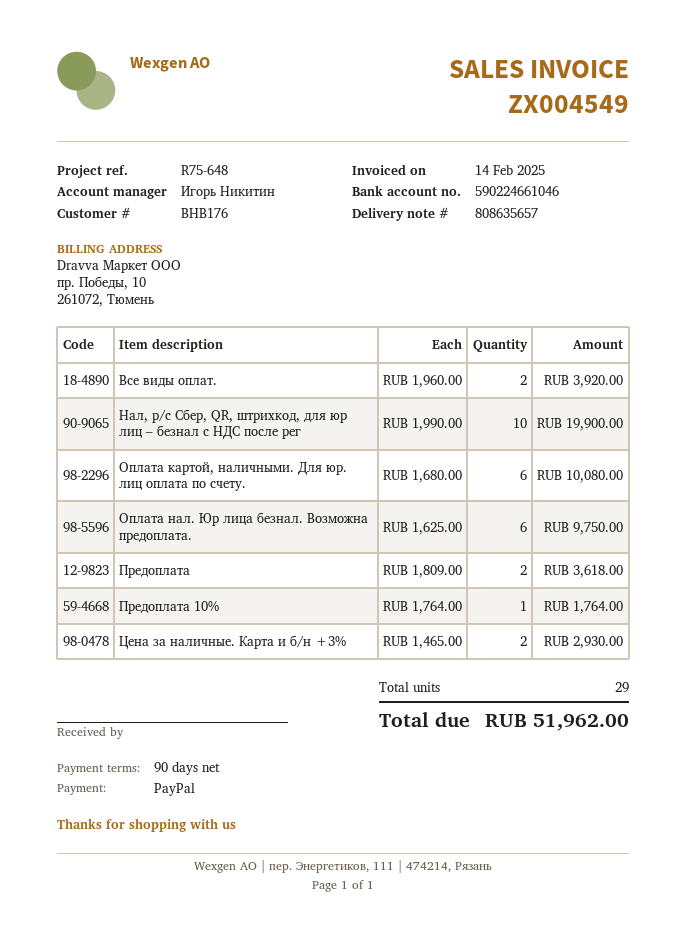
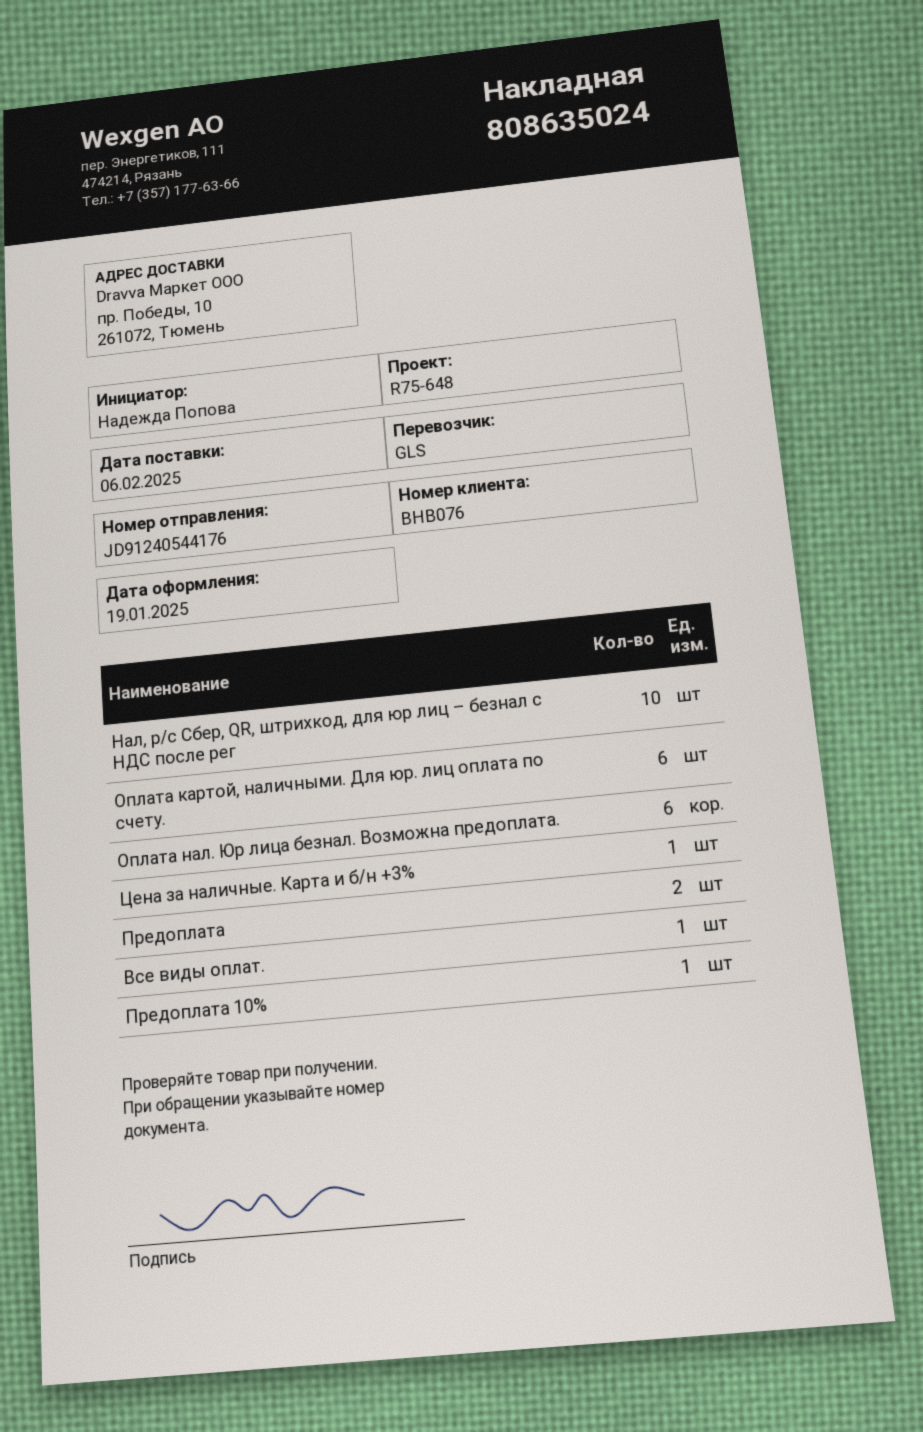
delivery note number: 808635657 -> 808635024
customer number: BHB176 -> BHB076
Все виды оплат.: 2 -> 1
Цена за наличные. Карта и б/н +3%: 2 -> 1

